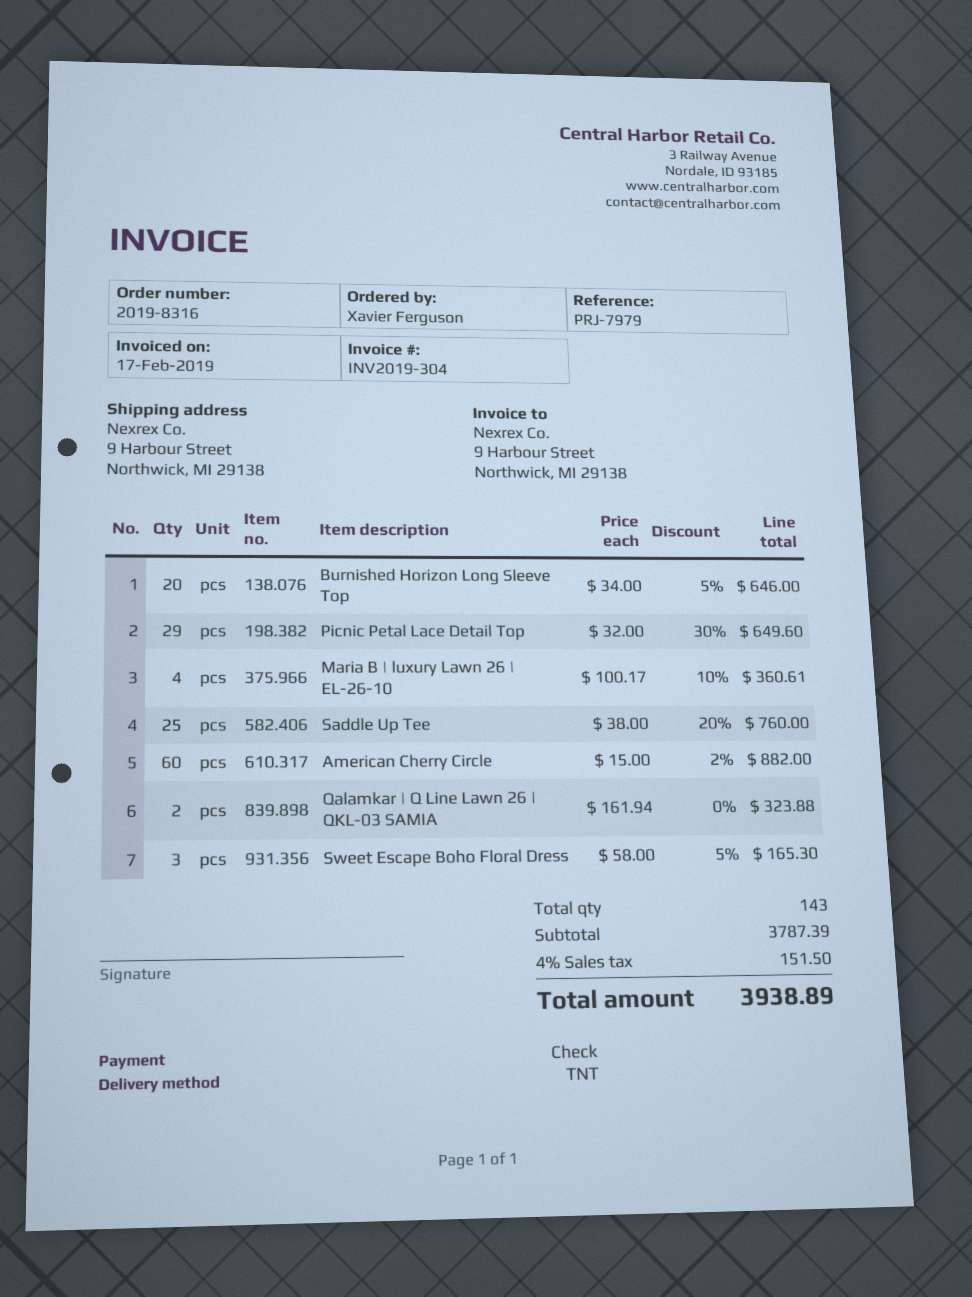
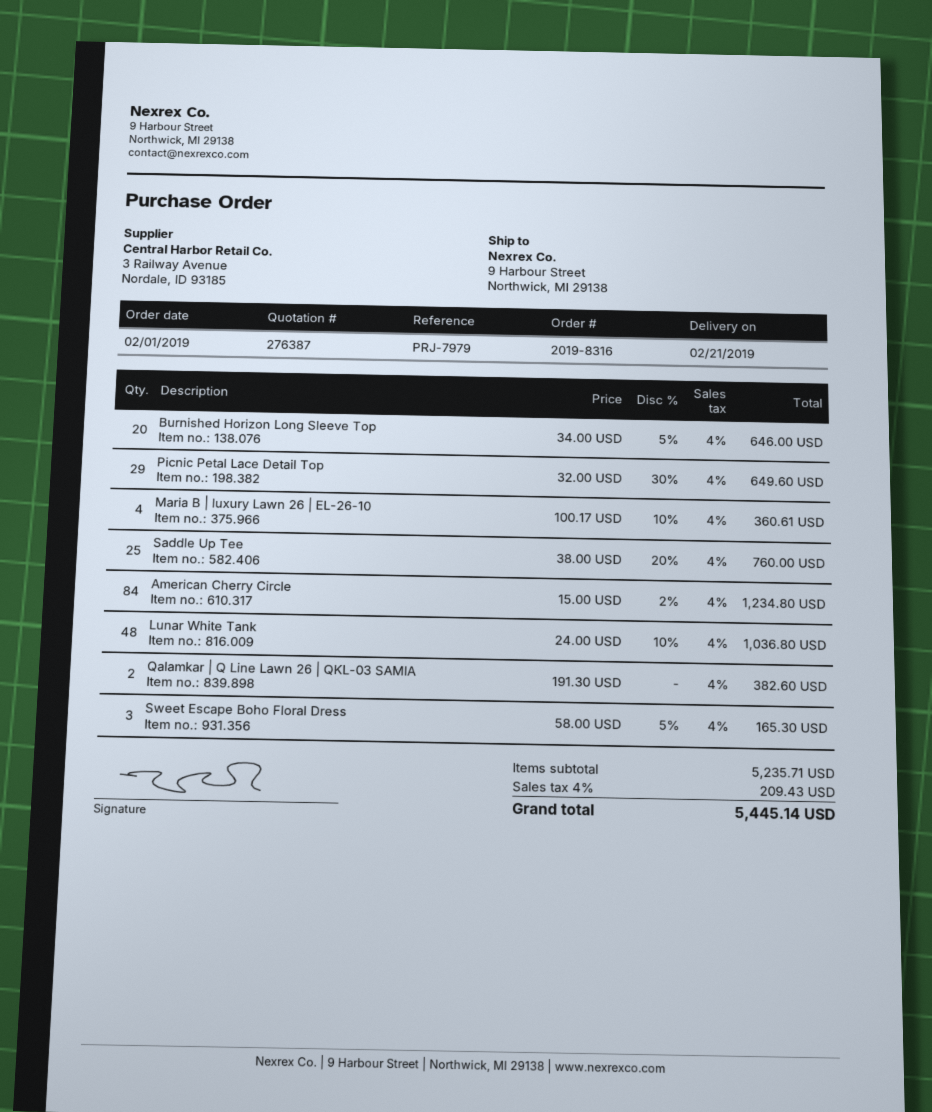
American Cherry Circle: 60 x 15.00 - 2% = 882.00 -> 84 x 15.00 - 2% = 1234.80
Qalamkar | Q Line Lawn 26 | QKL-03 SAMIA: 2 x 161.94 = 323.88 -> 2 x 191.30 = 382.60
Lunar White Tank: none -> 48 x 24.00 - 10% = 1036.80
subtotal: 3787.39 -> 5235.71
tax: 4% = 151.50 -> 4% = 209.43
total: 3938.89 -> 5445.14

